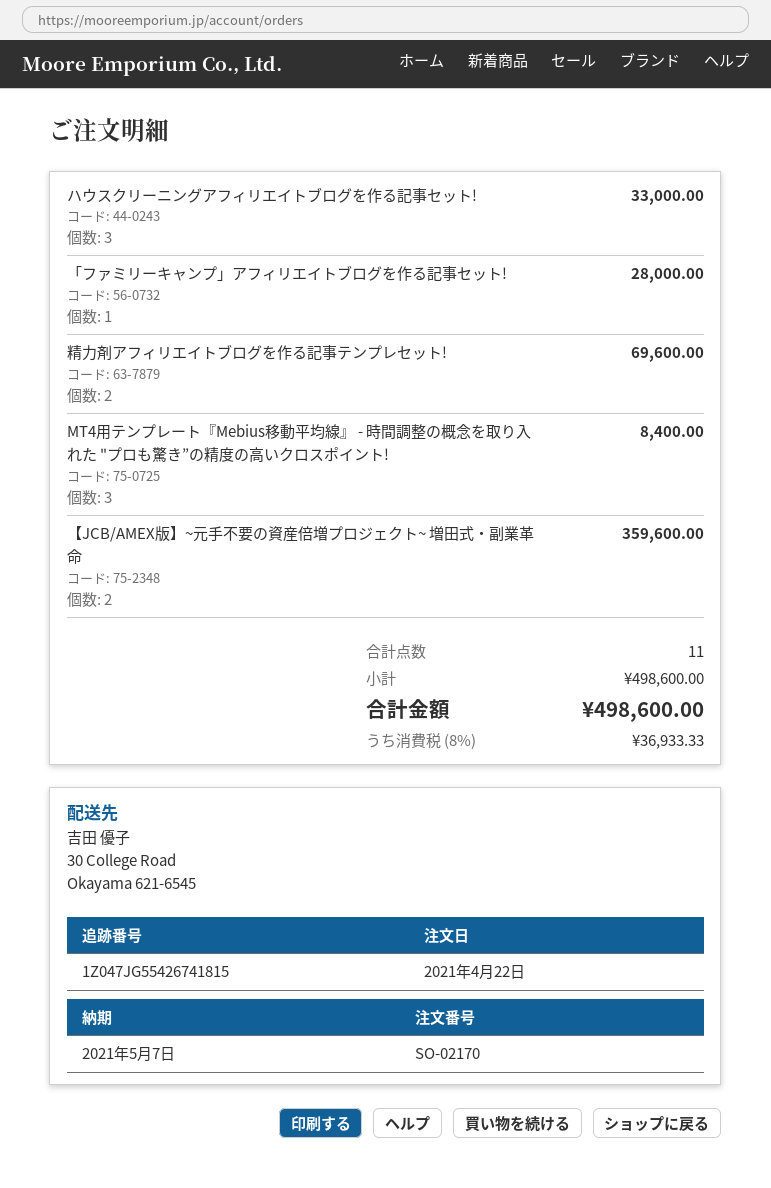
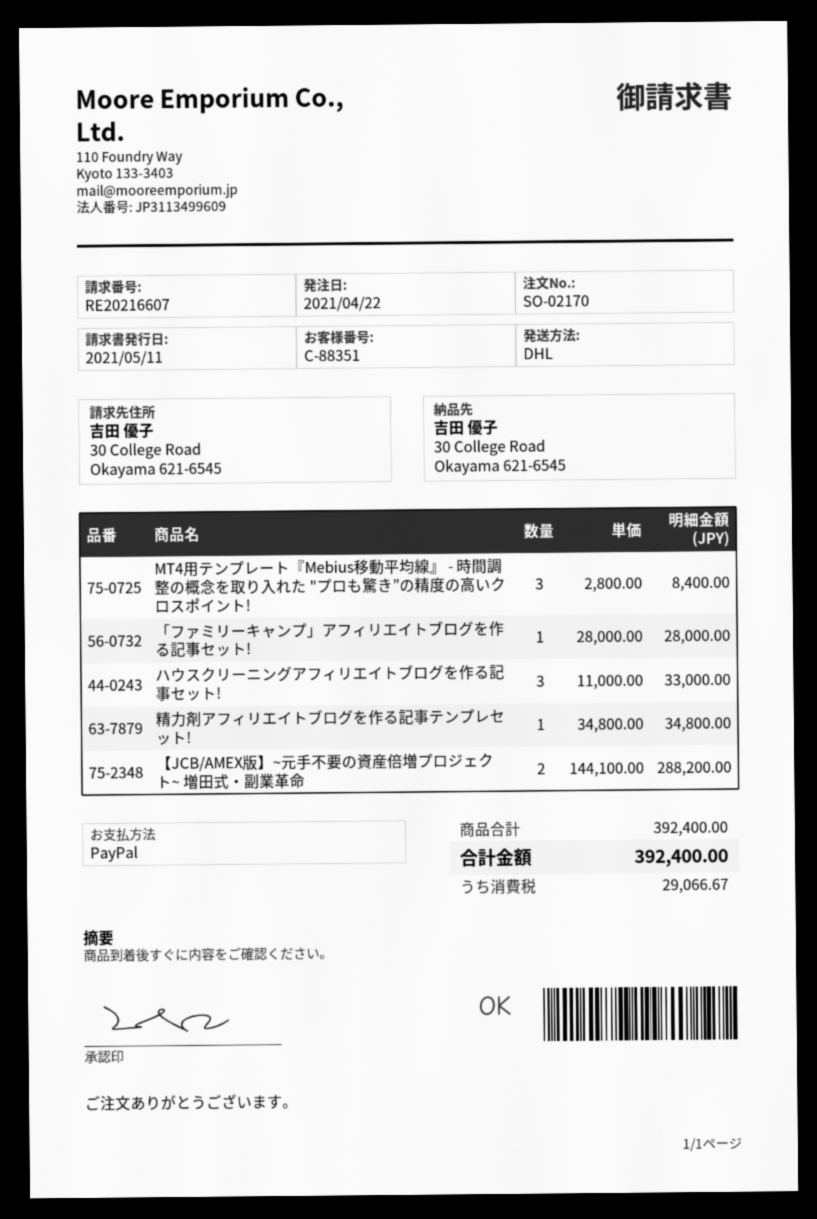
精力剤アフィリエイトブログを作る記事テンプレセット!: 2 for 69600.00 -> 1 for 34800.00
【JCB/AMEX版】~元手不要の資産倍増プロジェクト~ 増田式・副業革命: 2 for 359600.00 -> 2 for 288200.00
subtotal: 498600.00 -> 392400.00
tax: 36933.33 -> 29066.67
total: 498600.00 -> 392400.00

